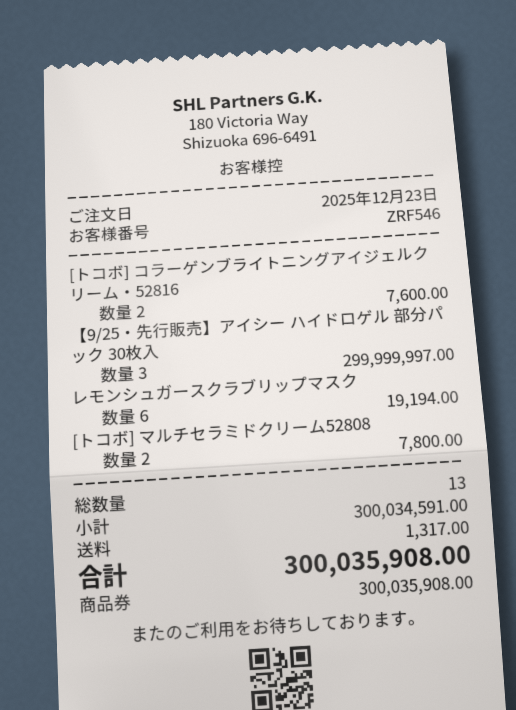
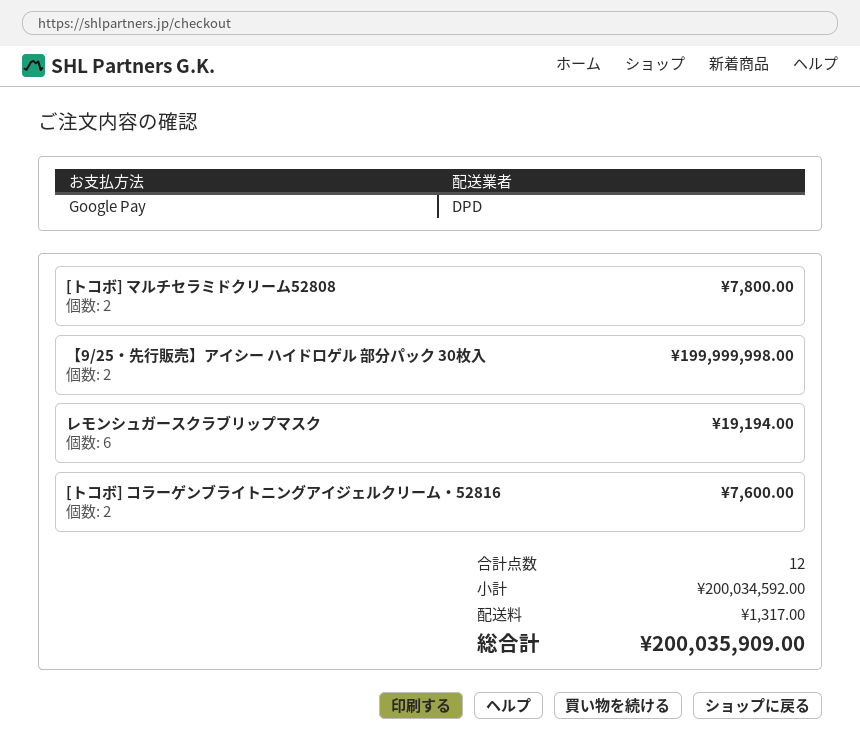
payment method: gift card -> Google Pay
【9/25・先行販売】アイシー ハイドロゲル 部分パック 30枚入: 3 for 299999997.00 -> 2 for 199999998.00
total quantity: 13 -> 12
subtotal: 300034591.00 -> 200034592.00
total: 300035908.00 -> 200035909.00

